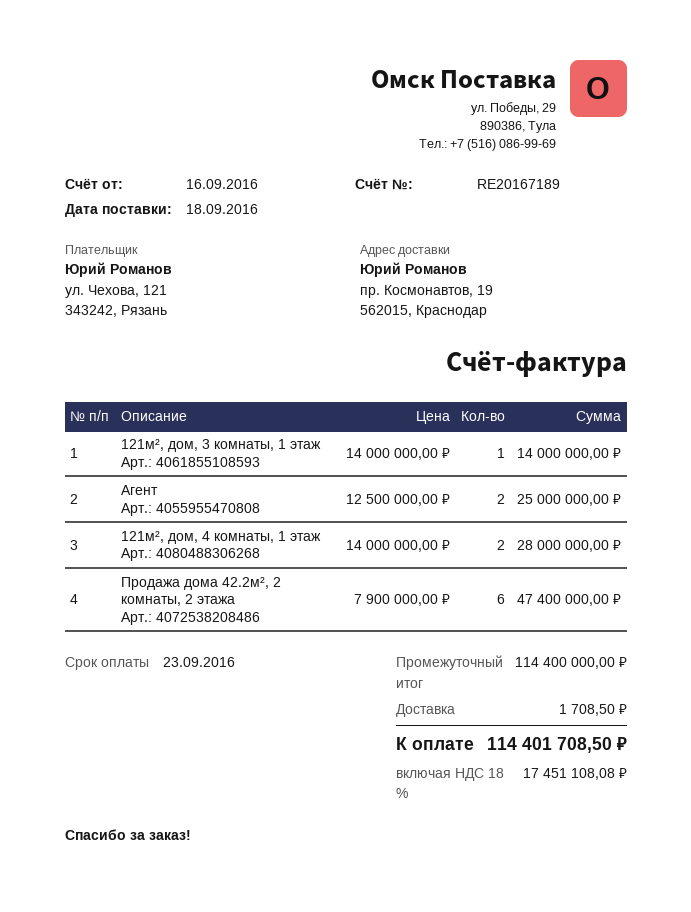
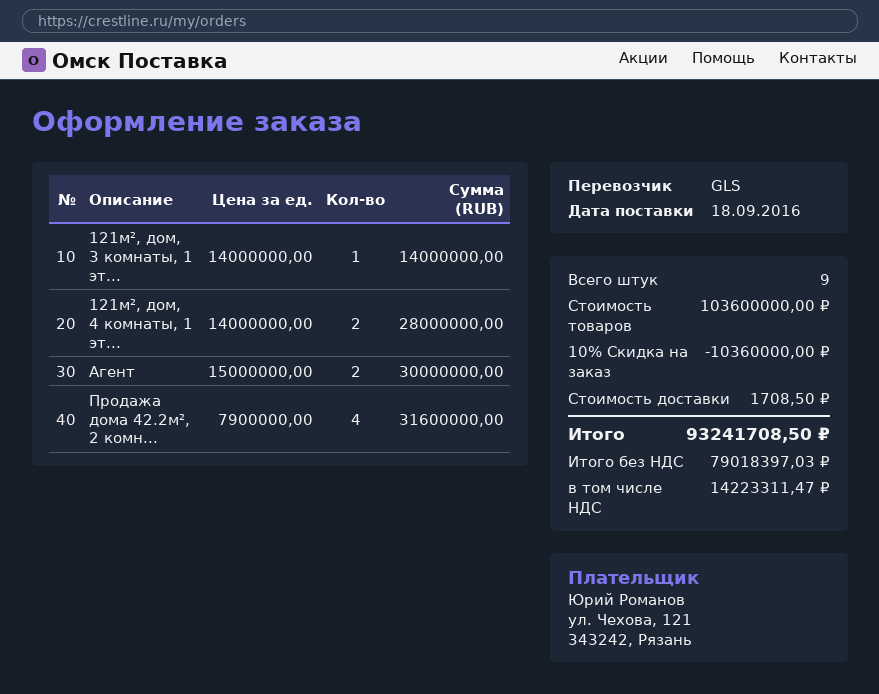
Агент: 2 x 12500000.00 = 25000000.00 -> 2 x 15000000.00 = 30000000.00
Продажа дома 42.2м², 2 комнаты, 2 этажа: 6 x 7900000.00 = 47400000.00 -> 4 x 7900000.00 = 31600000.00
subtotal: 114400000.00 -> 103600000.00
discount: none -> 10% = 10360000.00
tax: 17451108.08 -> 14223311.47
total: 114401708.50 -> 93241708.50

